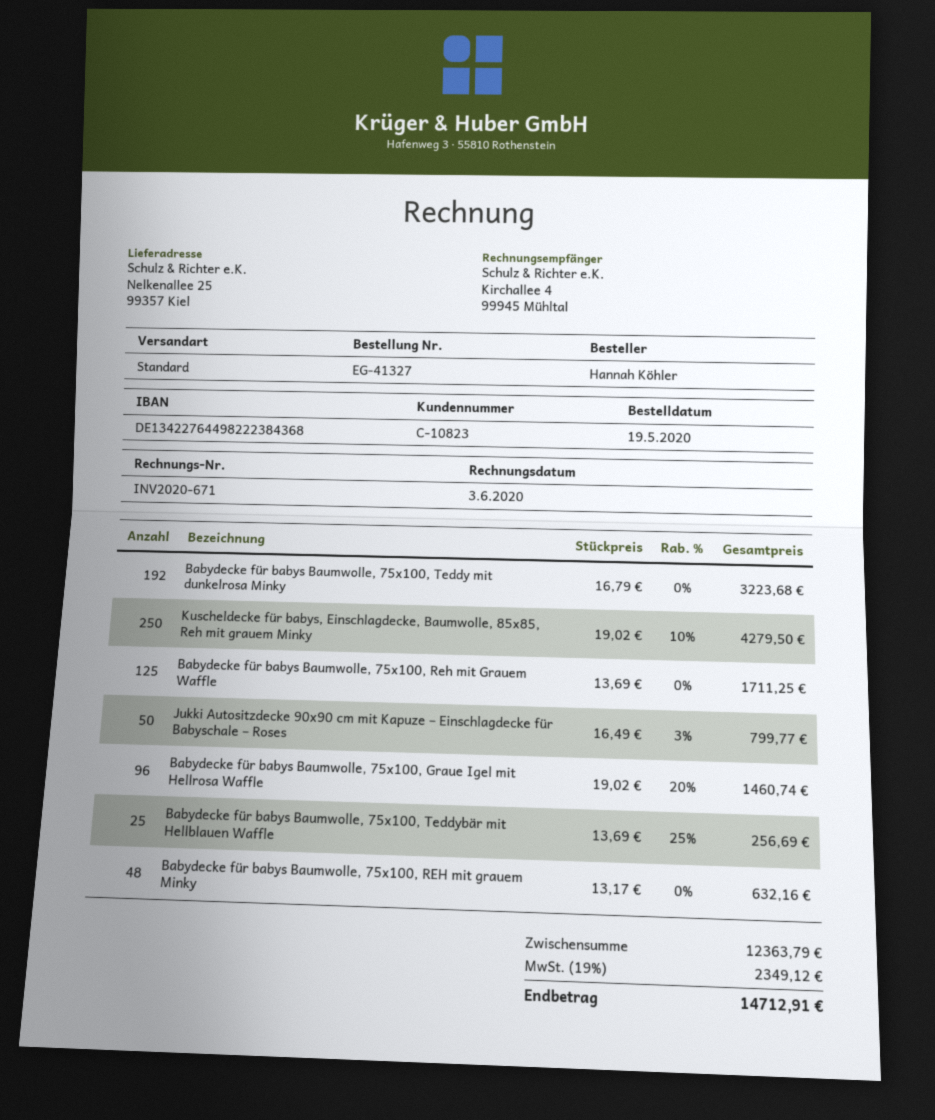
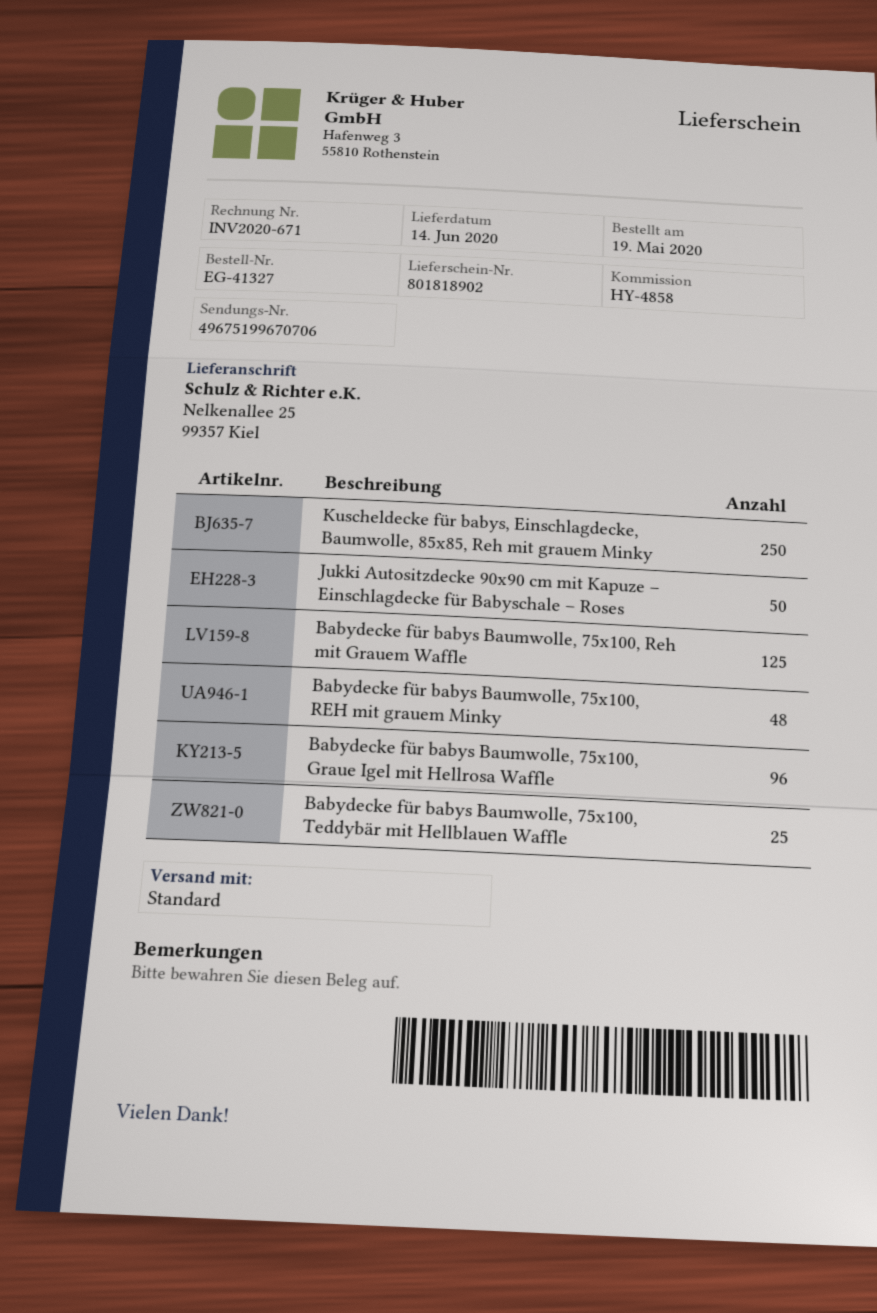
Babydecke für babys Baumwolle, 75x100, Teddy mit dunkelrosa Minky: 192 -> none

